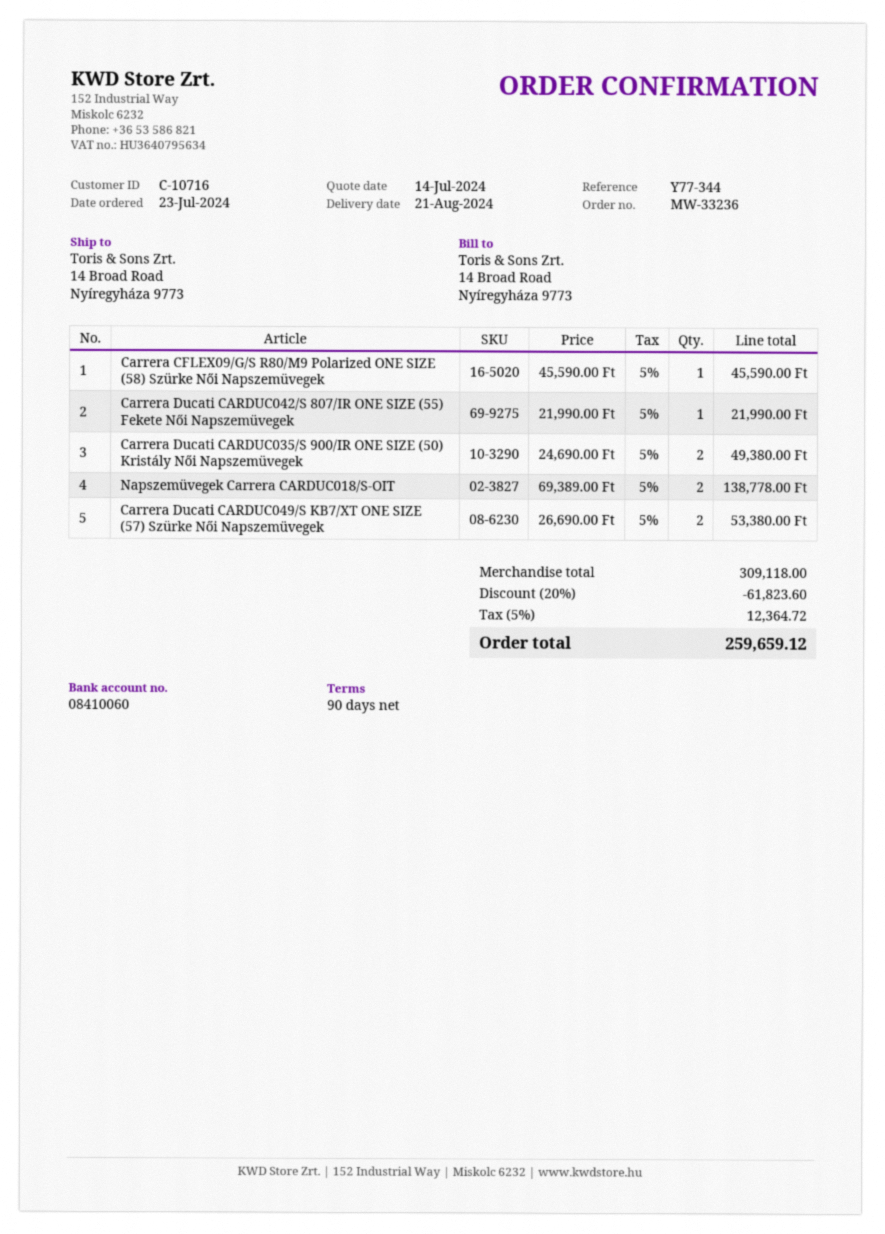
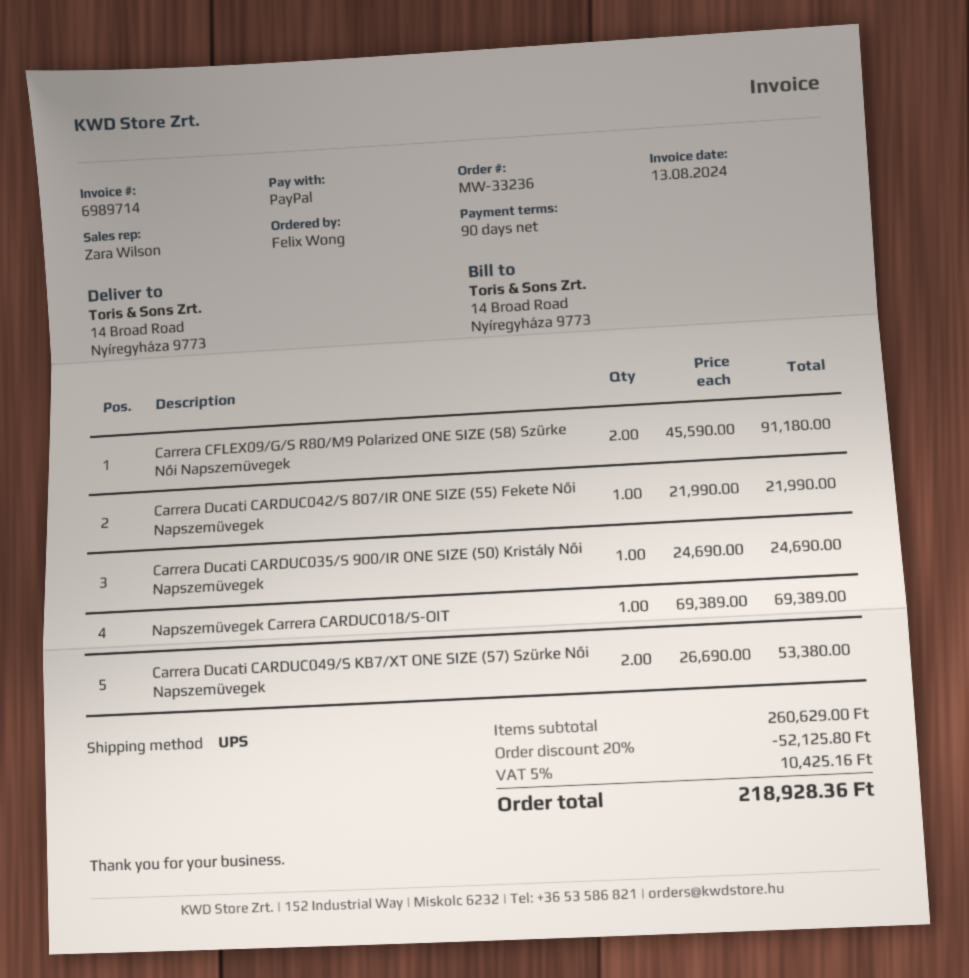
Carrera CFLEX09/G/S R80/M9 Polarized ONE SIZE (58) Szürke Női Napszemüvegek: 1 x 45590.00 = 45590.00 -> 2 x 45590.00 = 91180.00
Carrera Ducati CARDUC035/S 900/IR ONE SIZE (50) Kristály Női Napszemüvegek: 2 x 24690.00 = 49380.00 -> 1 x 24690.00 = 24690.00
Napszemüvegek Carrera CARDUC018/S-OIT: 2 x 69389.00 = 138778.00 -> 1 x 69389.00 = 69389.00
subtotal: 309118.00 -> 260629.00
discount: 20% = 61823.60 -> 20% = 52125.80
tax: 5% = 12364.72 -> 5% = 10425.16
total: 259659.12 -> 218928.36

